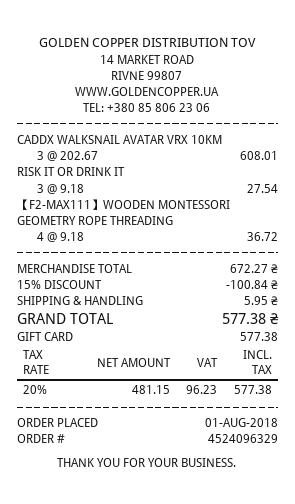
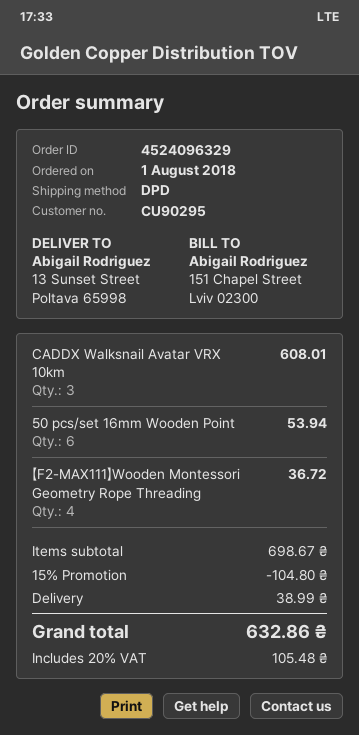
RISK IT OR DRINK IT: 3 for 27.54 -> none
50 pcs/set 16mm Wooden Point: none -> 6 for 53.94
subtotal: 672.27 -> 698.67
discount: 15% = 100.84 -> 15% = 104.80
shipping: 5.95 -> 38.99
tax: 20% = 96.23 -> 20% = 105.48
total: 577.38 -> 632.86

